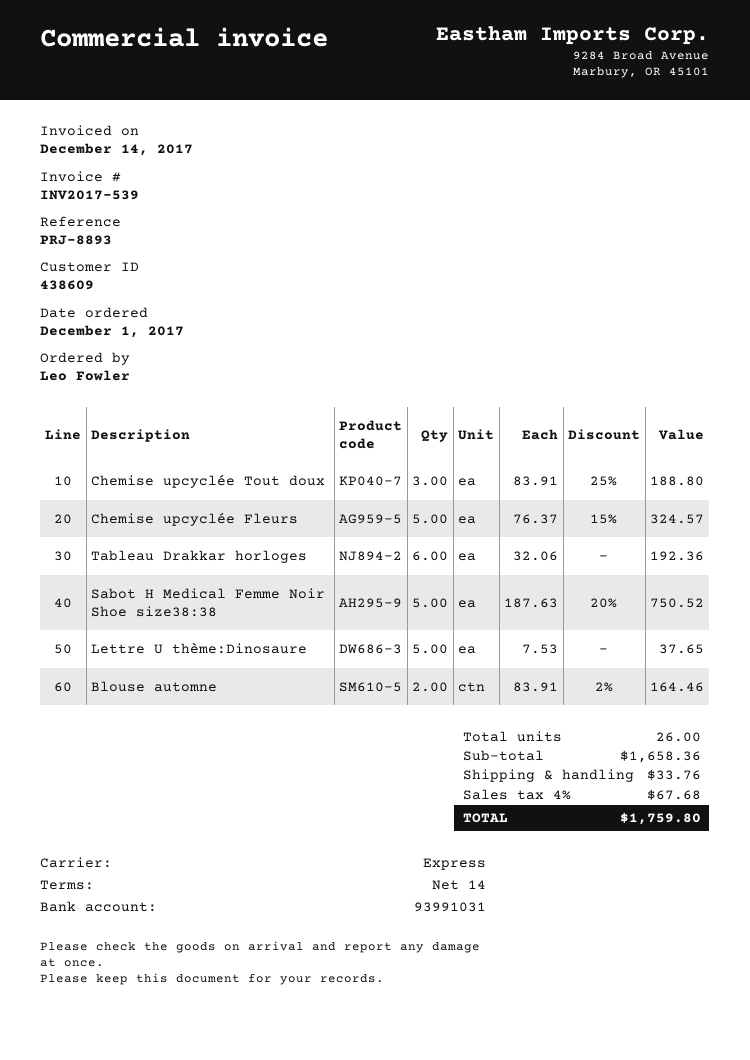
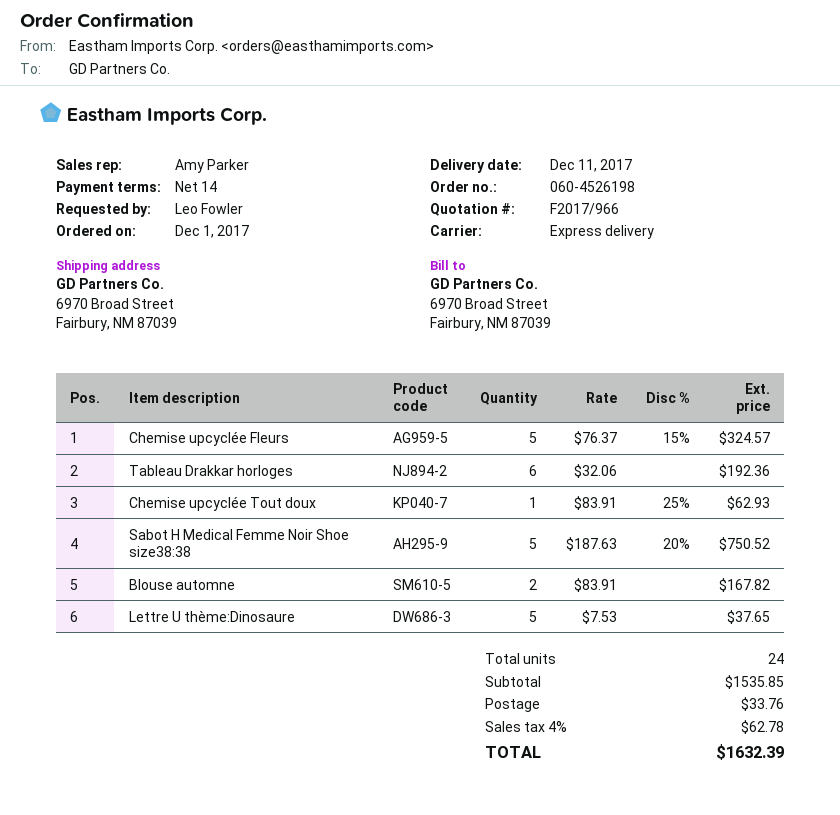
Chemise upcyclée Tout doux: 3 x 83.91 - 25% = 188.80 -> 1 x 83.91 - 25% = 62.93
Blouse automne: 2 x 83.91 - 2% = 164.46 -> 2 x 83.91 = 167.82
total quantity: 26 -> 24
subtotal: 1658.36 -> 1535.85
tax: 4% = 67.68 -> 4% = 62.78
total: 1759.80 -> 1632.39

